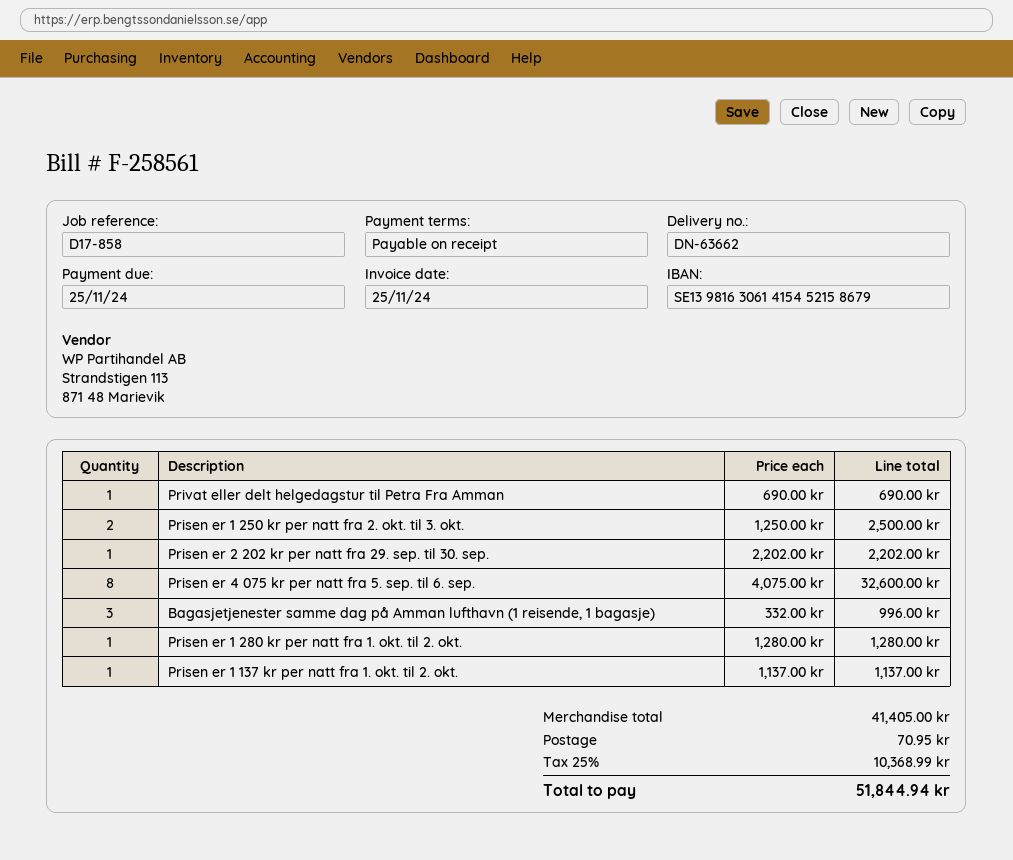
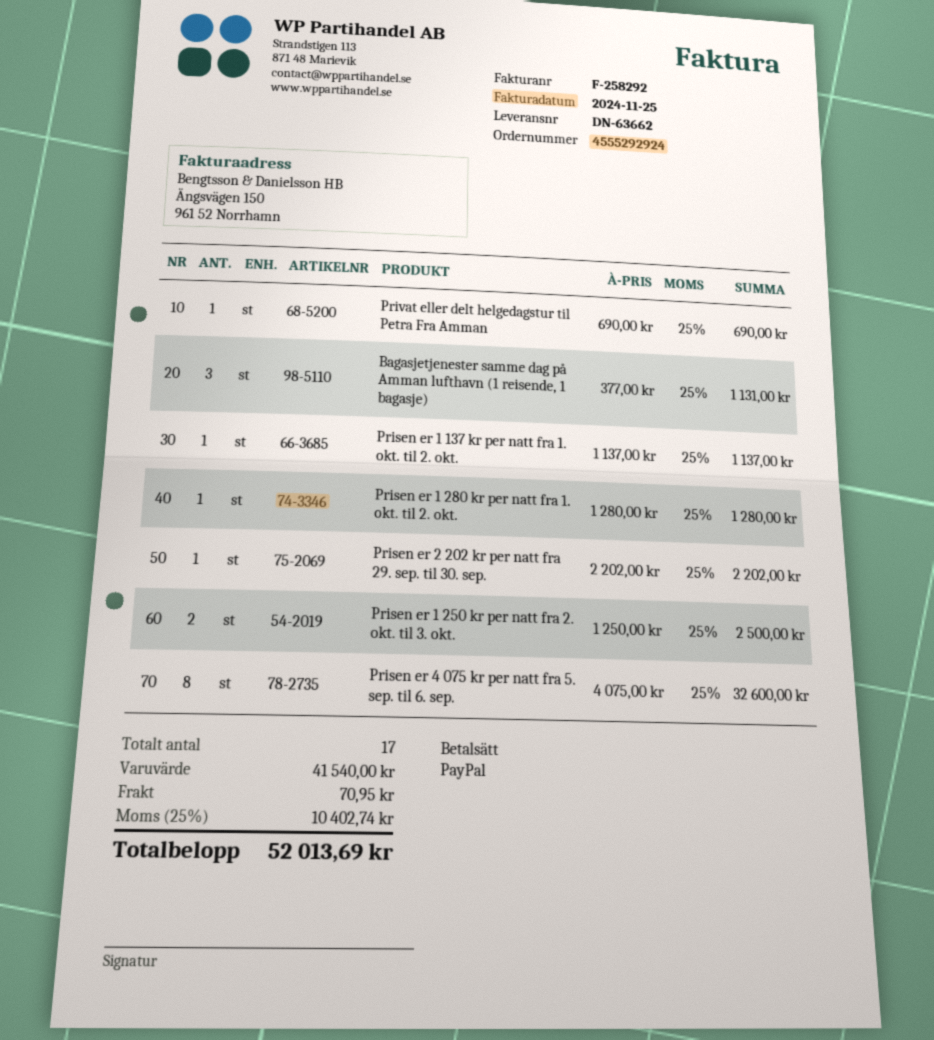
invoice number: F-258561 -> F-258292
Bagasjetjenester samme dag på Amman lufthavn (1 reisende, 1 bagasje): 3 x 332.00 = 996.00 -> 3 x 377.00 = 1131.00
subtotal: 41405.00 -> 41540.00
tax: 25% = 10368.99 -> 25% = 10402.74
total: 51844.94 -> 52013.69

